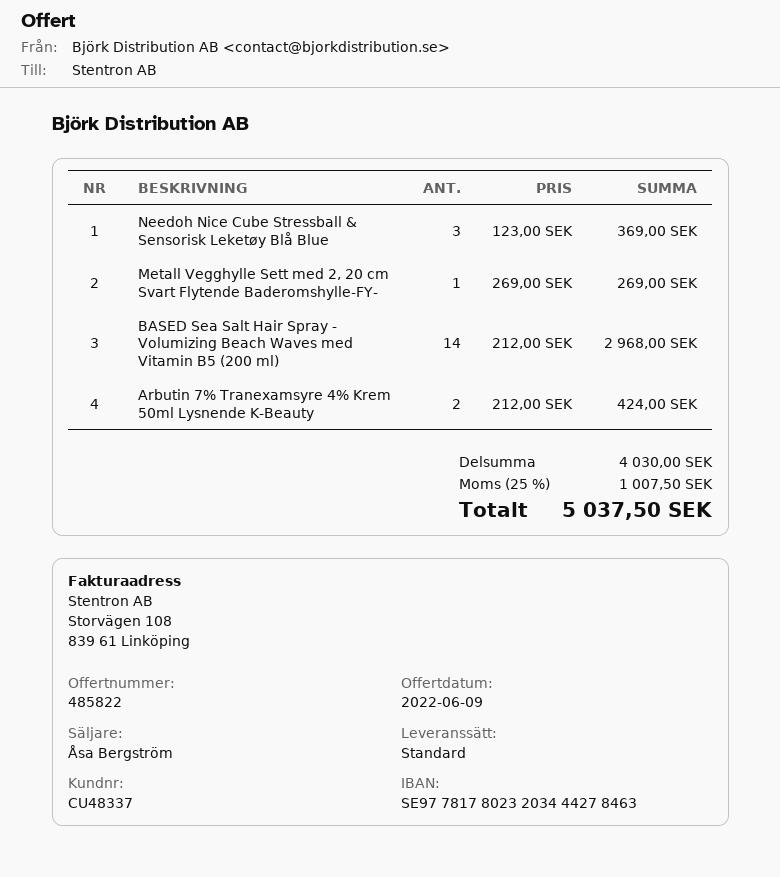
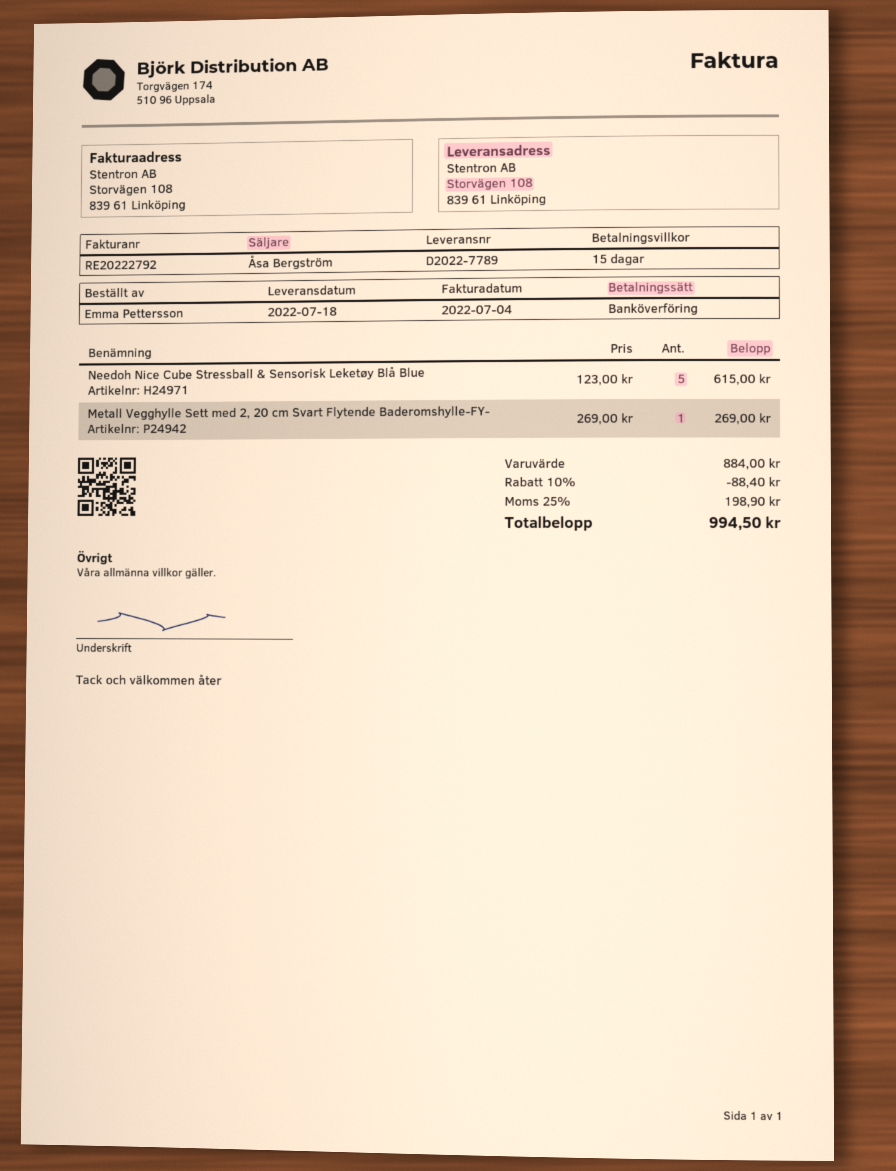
Needoh Nice Cube Stressball & Sensorisk Leketøy Blå Blue: 3 x 123.00 = 369.00 -> 5 x 123.00 = 615.00
BASED Sea Salt Hair Spray - Volumizing Beach Waves med Vitamin B5 (200 ml): 14 x 212.00 = 2968.00 -> none
Arbutin 7% Tranexamsyre 4% Krem 50ml Lysnende K-Beauty: 2 x 212.00 = 424.00 -> none
subtotal: 4030.00 -> 884.00
discount: none -> 10% = 88.40
tax: 25% = 1007.50 -> 25% = 198.90
total: 5037.50 -> 994.50

